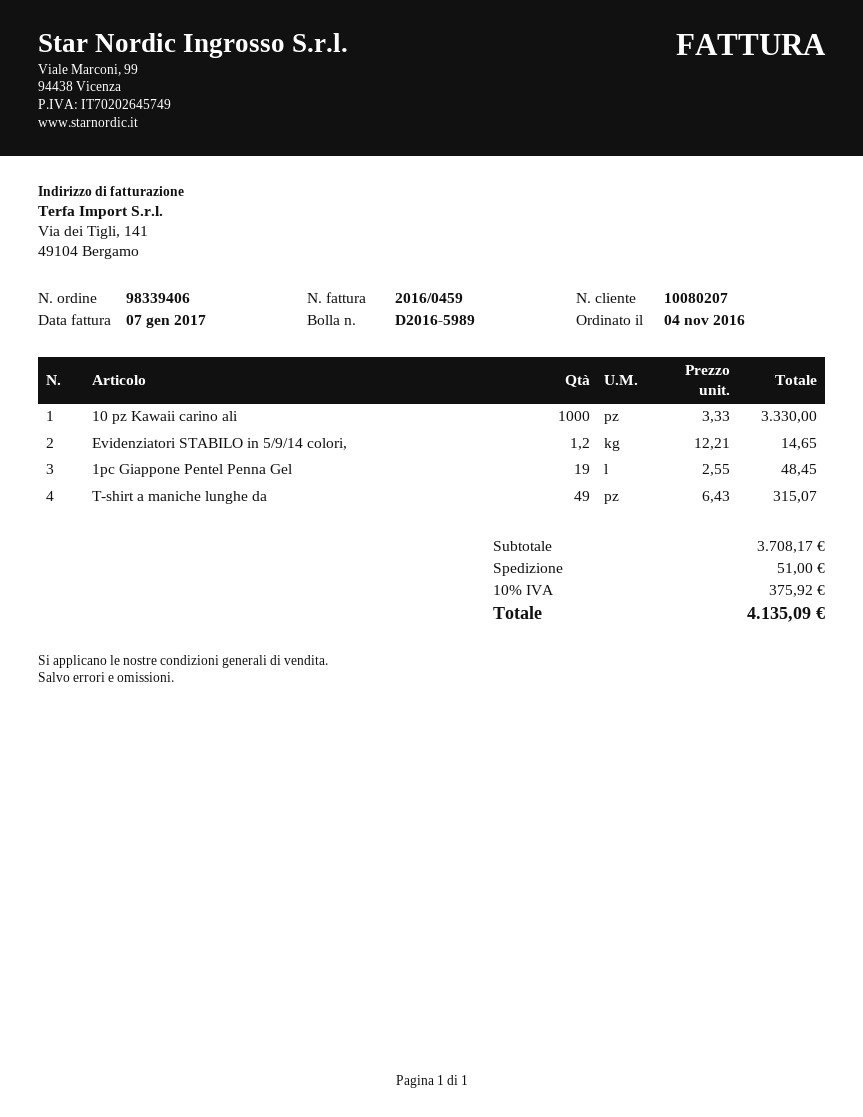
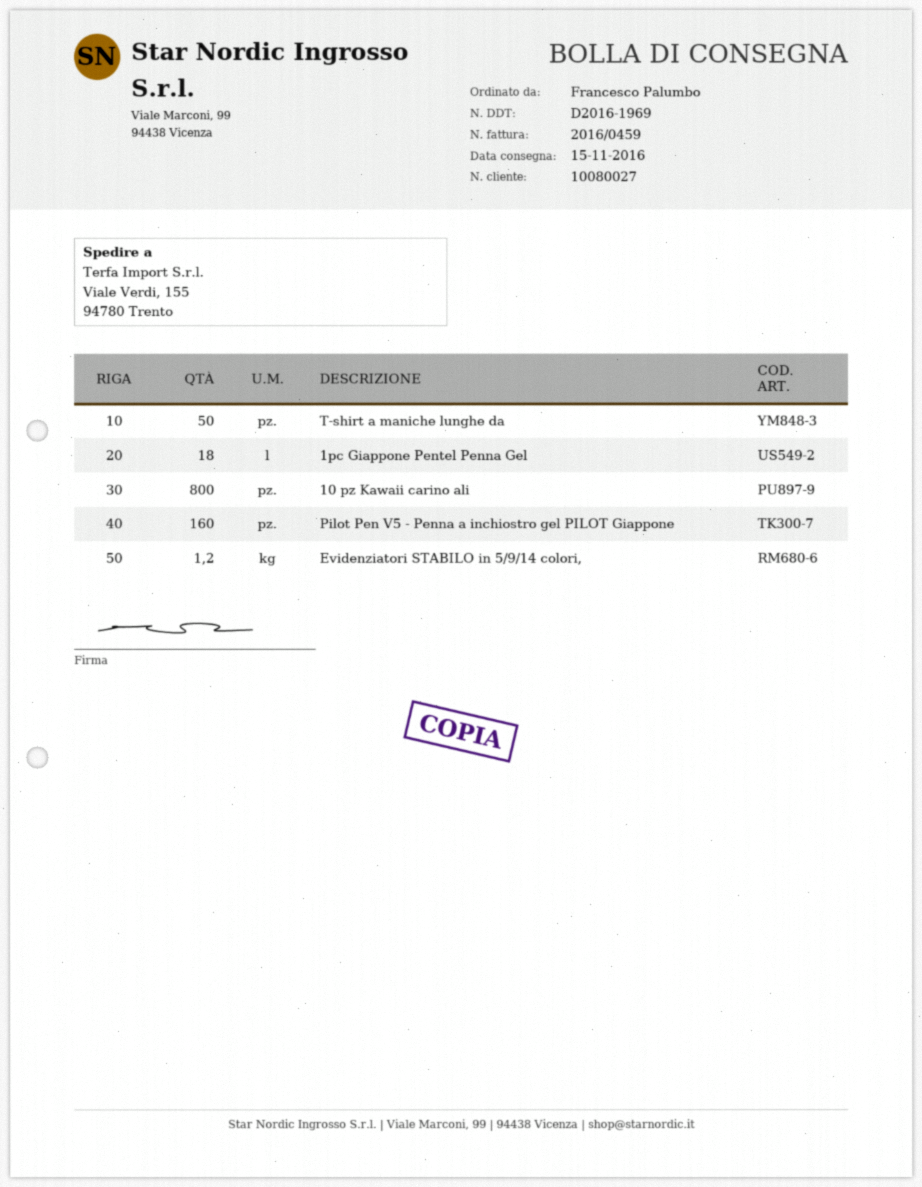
delivery note number: D2016-5989 -> D2016-1969
customer number: 10080207 -> 10080027
10 pz Kawaii carino ali: 1000 -> 800
1pc Giappone Pentel Penna Gel: 19 -> 18
T-shirt a maniche lunghe da: 49 -> 50
Pilot Pen V5 - Penna a inchiostro gel PILOT Giappone: none -> 160

